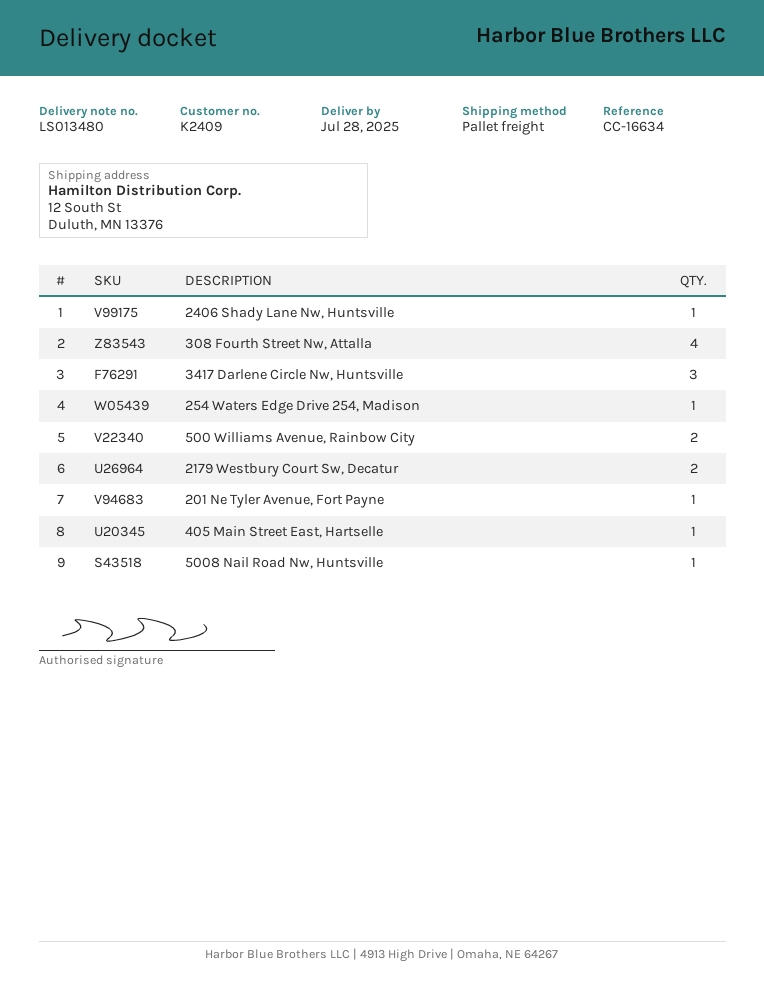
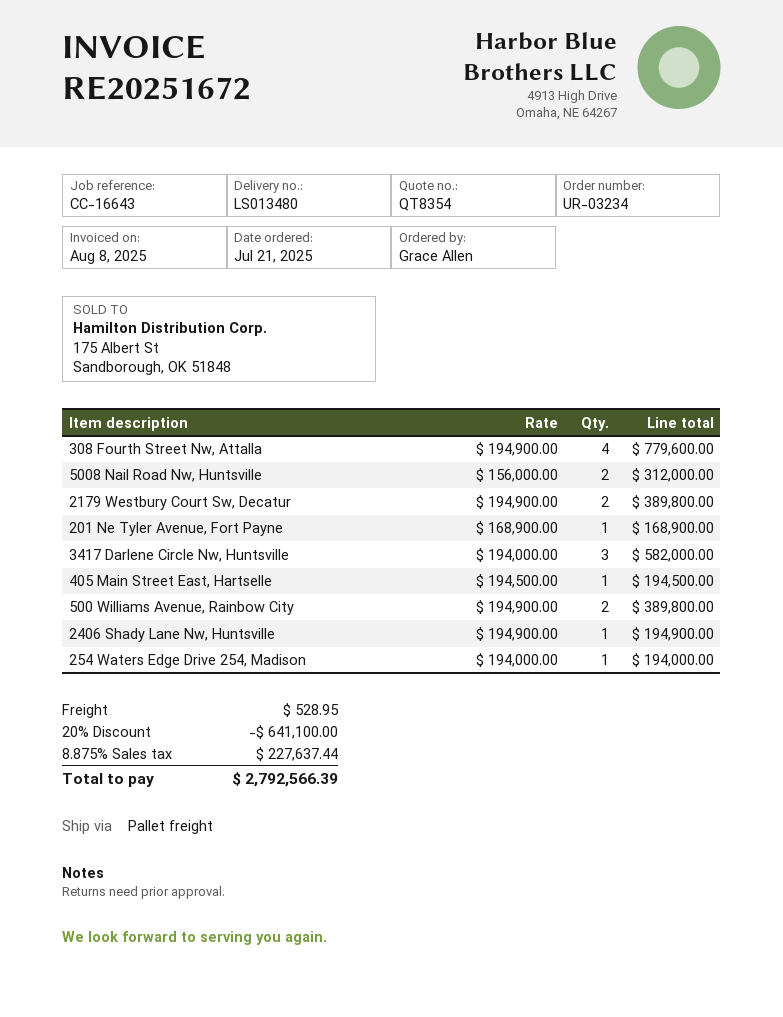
reference: CC-16634 -> CC-16643
5008 Nail Road Nw, Huntsville: 1 -> 2

